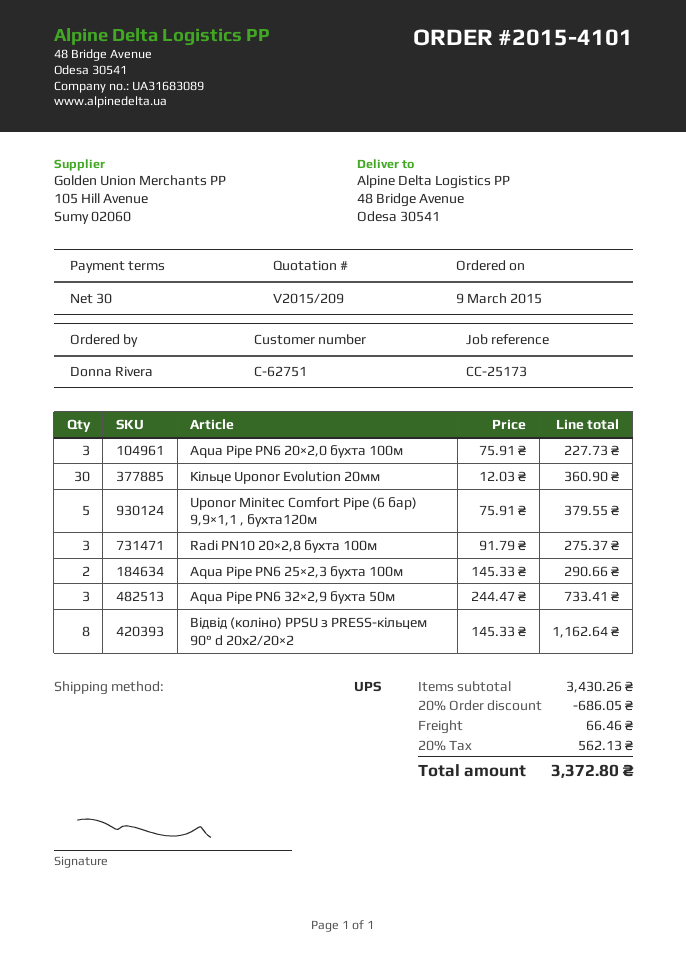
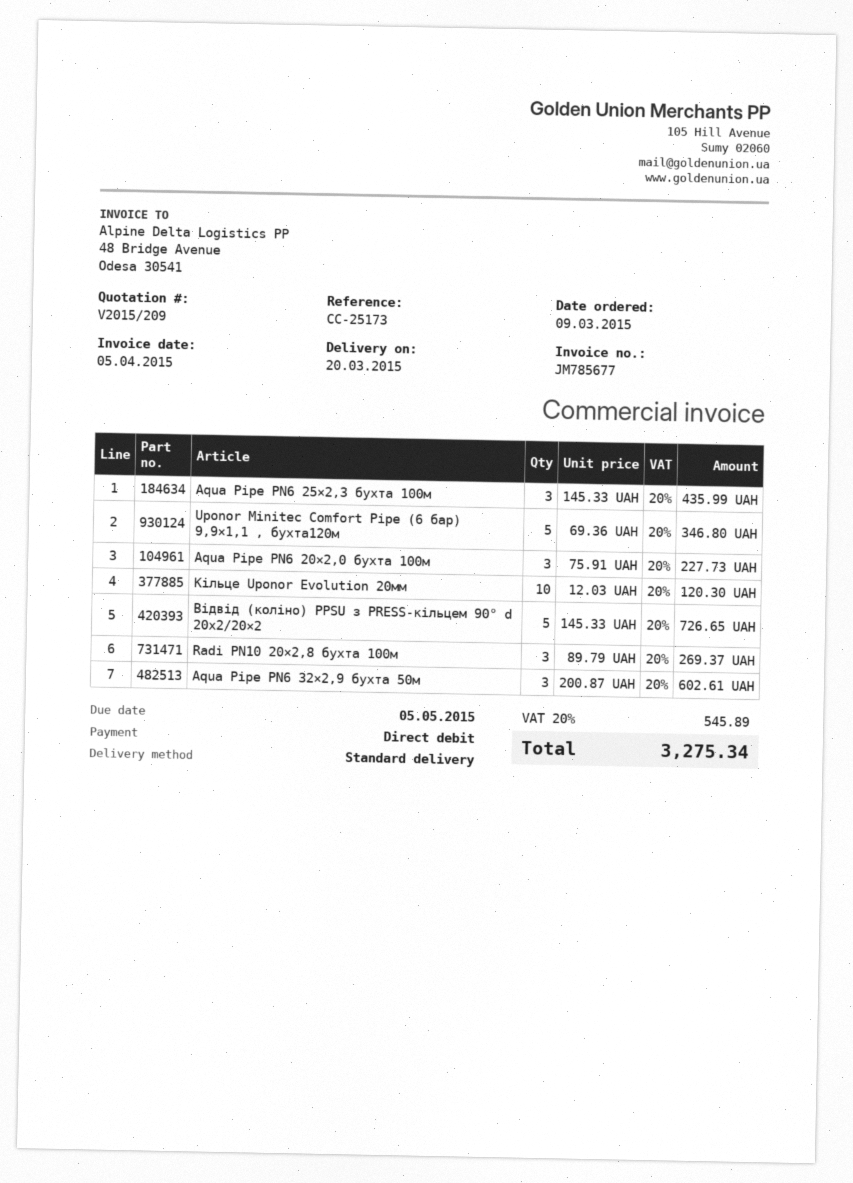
shipping method: UPS -> standard
Кільце Uponor Evolution 20мм: 30 x 12.03 = 360.90 -> 10 x 12.03 = 120.30
Uponor Minitec Comfort Pipe (6 бар) 9,9×1,1 , бухта120м: 5 x 75.91 = 379.55 -> 5 x 69.36 = 346.80
Radi PN10 20×2,8 бухта 100м: 3 x 91.79 = 275.37 -> 3 x 89.79 = 269.37
Aqua Pipe PN6 25×2,3 бухта 100м: 2 x 145.33 = 290.66 -> 3 x 145.33 = 435.99
Aqua Pipe PN6 32×2,9 бухта 50м: 3 x 244.47 = 733.41 -> 3 x 200.87 = 602.61
Відвід (коліно) PPSU з PRESS-кільцем 90° d 20х2/20×2: 8 x 145.33 = 1162.64 -> 5 x 145.33 = 726.65
discount: 20% = 686.05 -> none
shipping: 66.46 -> none
tax: 20% = 562.13 -> 20% = 545.89
total: 3372.80 -> 3275.34

